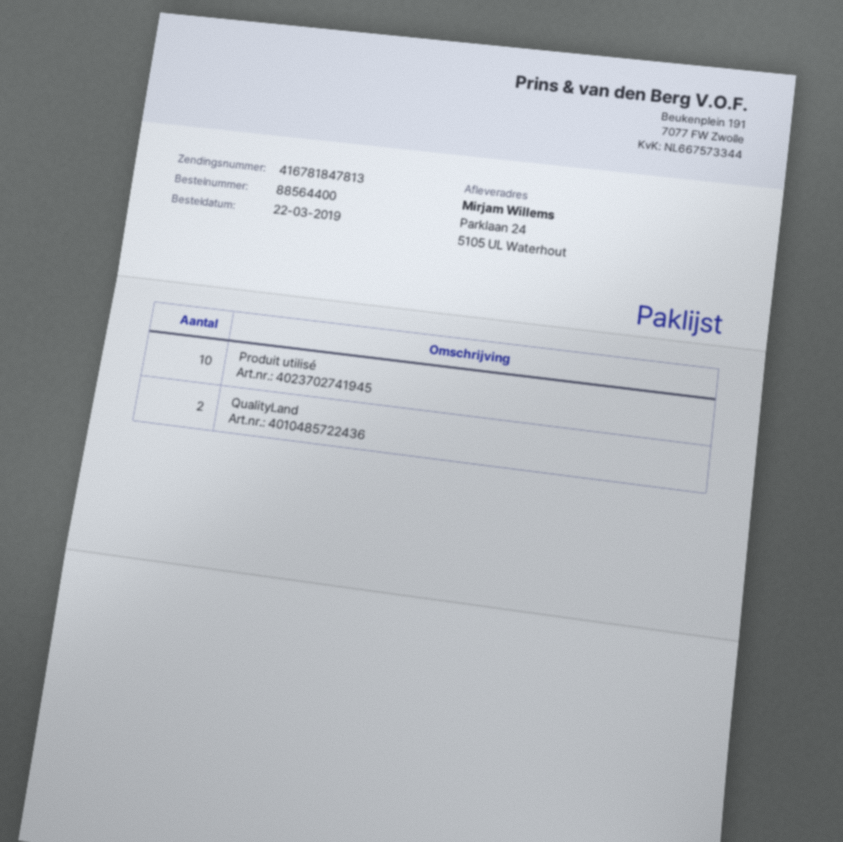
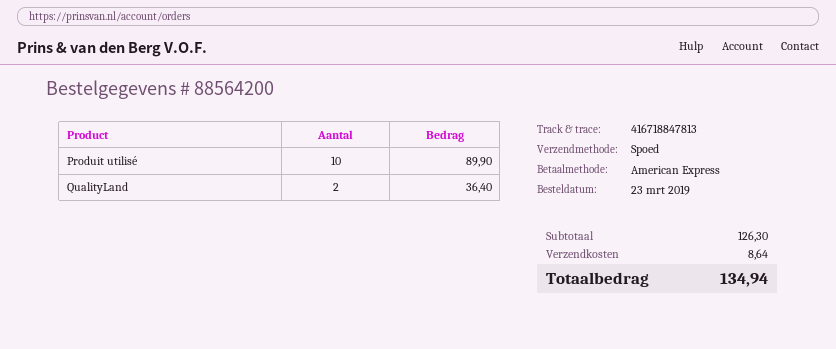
order number: 88564400 -> 88564200
order date: 2019-03-22 -> 2019-03-23
tracking number: 416781847813 -> 416718847813

